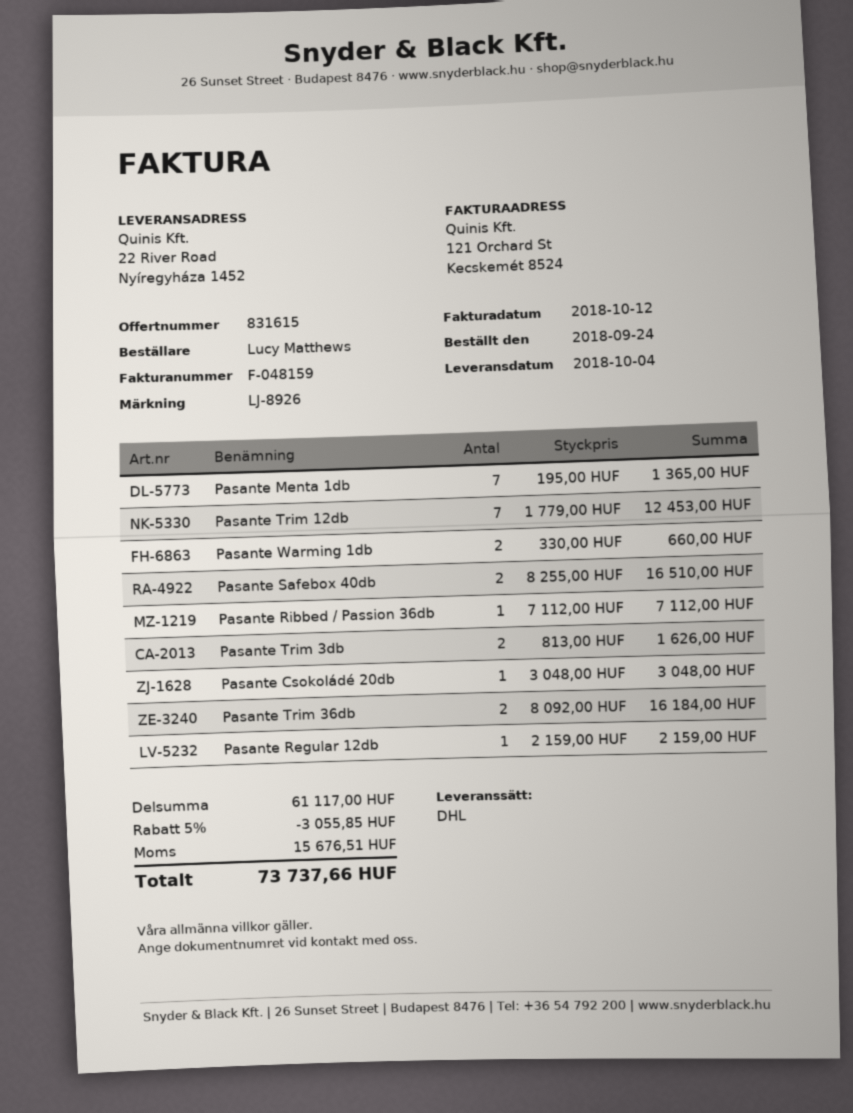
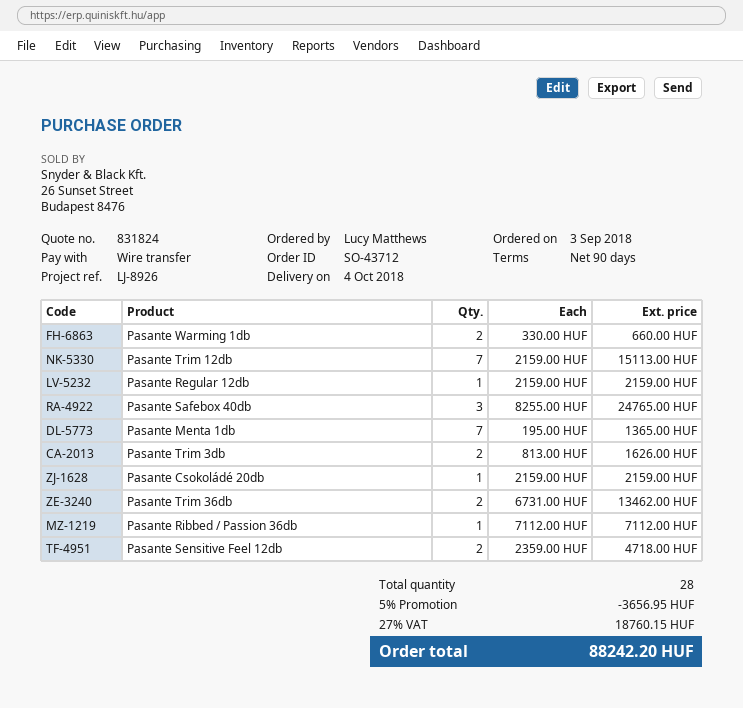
quote number: 831615 -> 831824
order date: 2018-09-24 -> 2018-09-03
Pasante Trim 12db: 7 x 1779.00 = 12453.00 -> 7 x 2159.00 = 15113.00
Pasante Safebox 40db: 2 x 8255.00 = 16510.00 -> 3 x 8255.00 = 24765.00
Pasante Csokoládé 20db: 1 x 3048.00 = 3048.00 -> 1 x 2159.00 = 2159.00
Pasante Trim 36db: 2 x 8092.00 = 16184.00 -> 2 x 6731.00 = 13462.00
Pasante Sensitive Feel 12db: none -> 2 x 2359.00 = 4718.00
discount: 5% = 3055.85 -> 5% = 3656.95
tax: 15676.51 -> 18760.15
total: 73737.66 -> 88242.20

